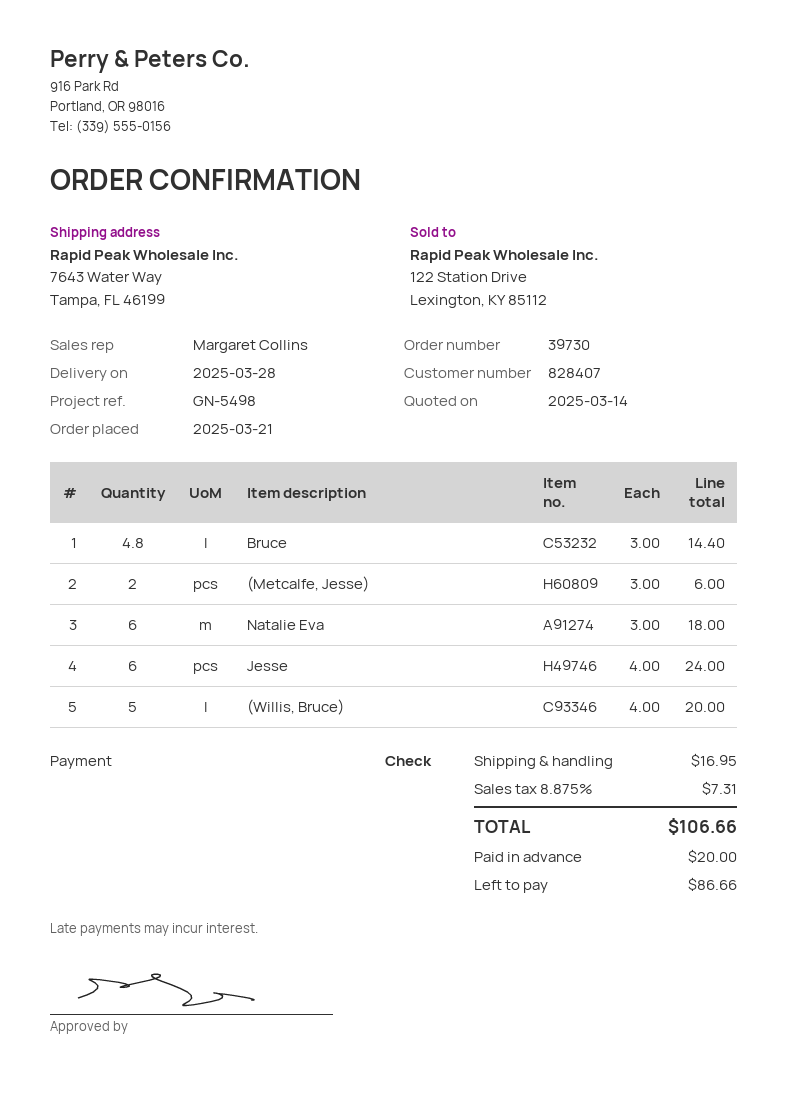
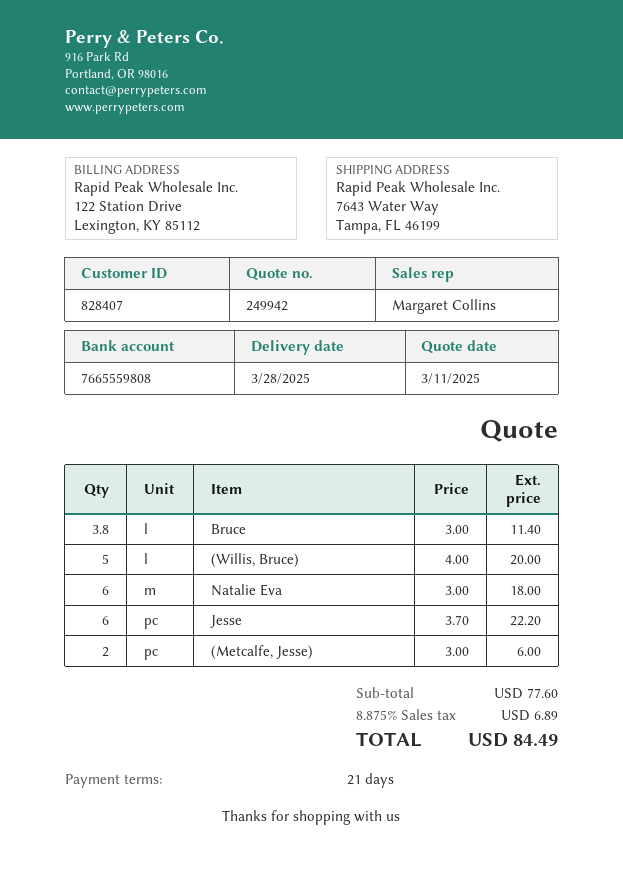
quote date: 2025-03-14 -> 2025-03-11
Bruce: 4.8 x 3.00 = 14.40 -> 3.8 x 3.00 = 11.40
Jesse: 6 x 4.00 = 24.00 -> 6 x 3.70 = 22.20
shipping: 16.95 -> none
tax: 8.875% = 7.31 -> 8.875% = 6.89
total: 106.66 -> 84.49

